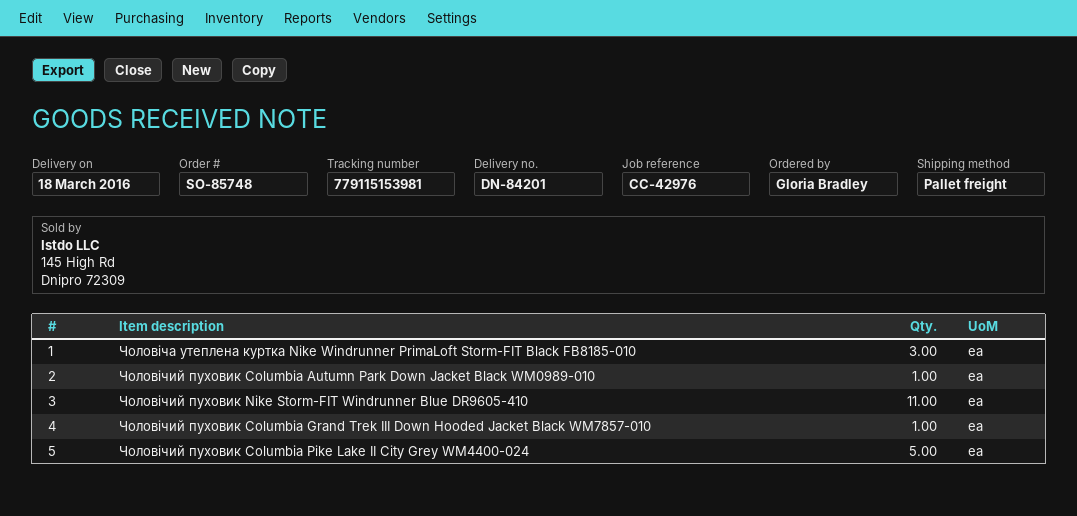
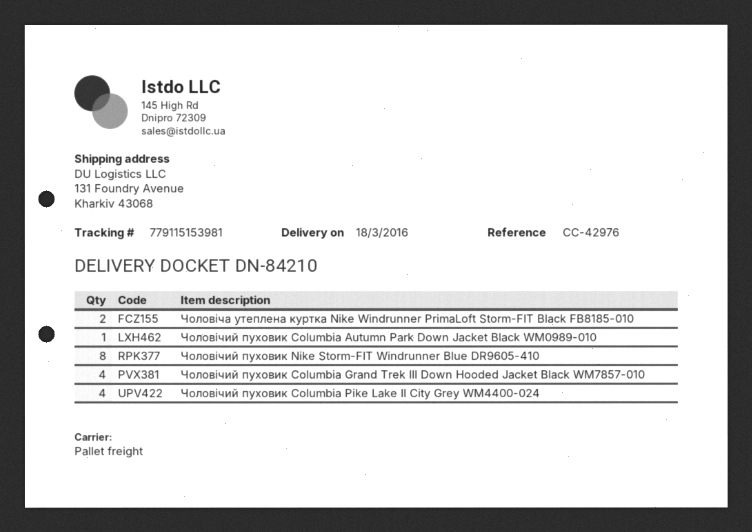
delivery note number: DN-84201 -> DN-84210
Чоловіча утеплена куртка Nike Windrunner PrimaLoft Storm-FIT Black FB8185-010: 3 -> 2
Чоловічий пуховик Nike Storm-FIT Windrunner Blue DR9605-410: 11 -> 8
Чоловічий пуховик Columbia Grand Trek III Down Hooded Jacket Black WM7857-010: 1 -> 4
Чоловічий пуховик Columbia Pike Lake II City Grey WM4400-024: 5 -> 4

